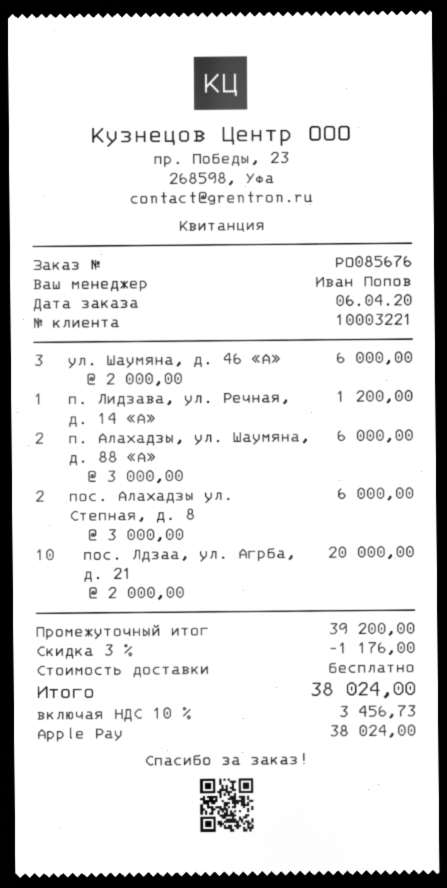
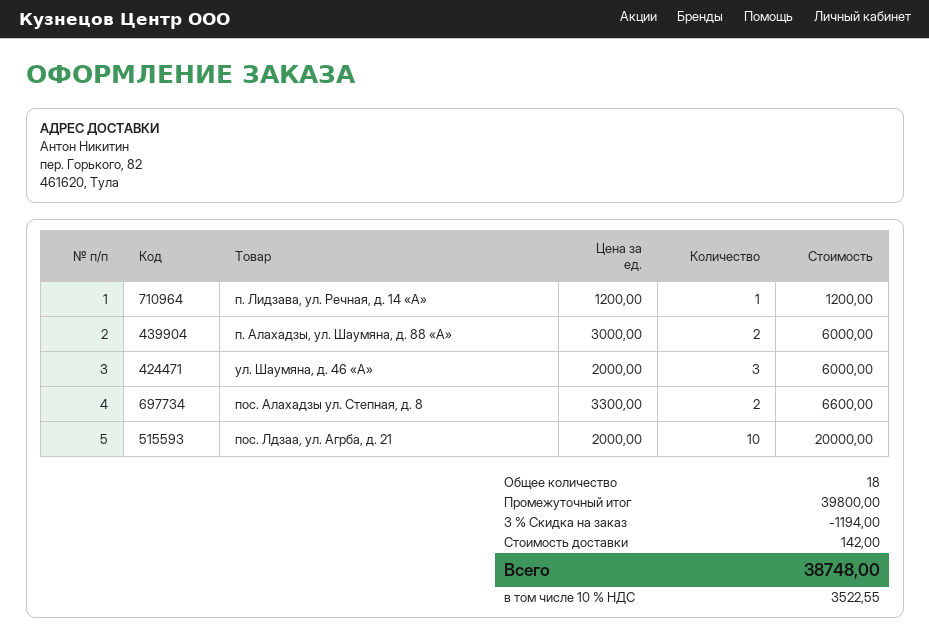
пос. Алахадзы ул. Степная, д. 8: 2 x 3000.00 = 6000.00 -> 2 x 3300.00 = 6600.00
subtotal: 39200.00 -> 39800.00
discount: 3% = 1176.00 -> 3% = 1194.00
shipping: 0.00 -> 142.00
tax: 10% = 3456.73 -> 10% = 3522.55
total: 38024.00 -> 38748.00

